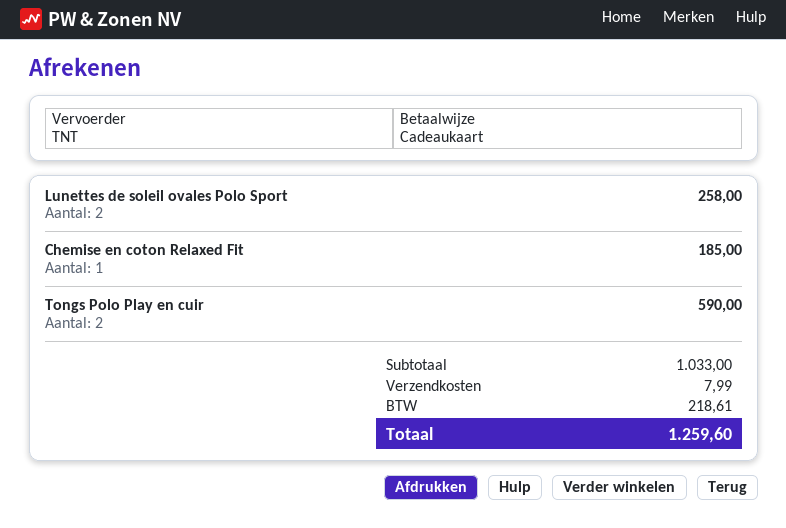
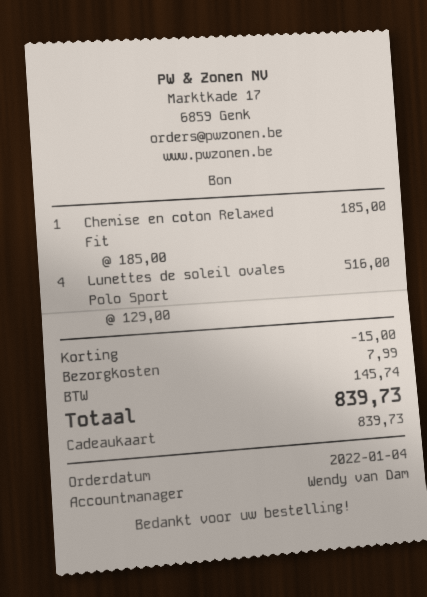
Lunettes de soleil ovales Polo Sport: 2 for 258.00 -> 4 for 516.00
Tongs Polo Play en cuir: 2 for 590.00 -> none
discount: none -> 15.00
tax: 218.61 -> 145.74
total: 1259.60 -> 839.73

